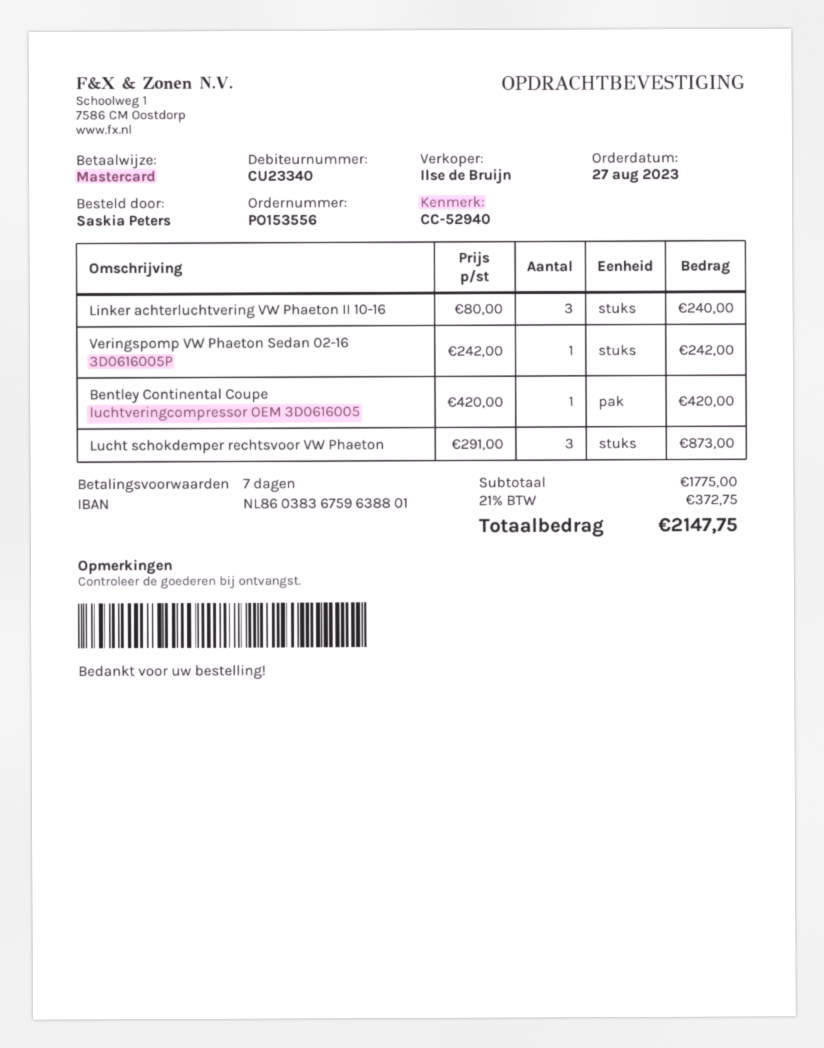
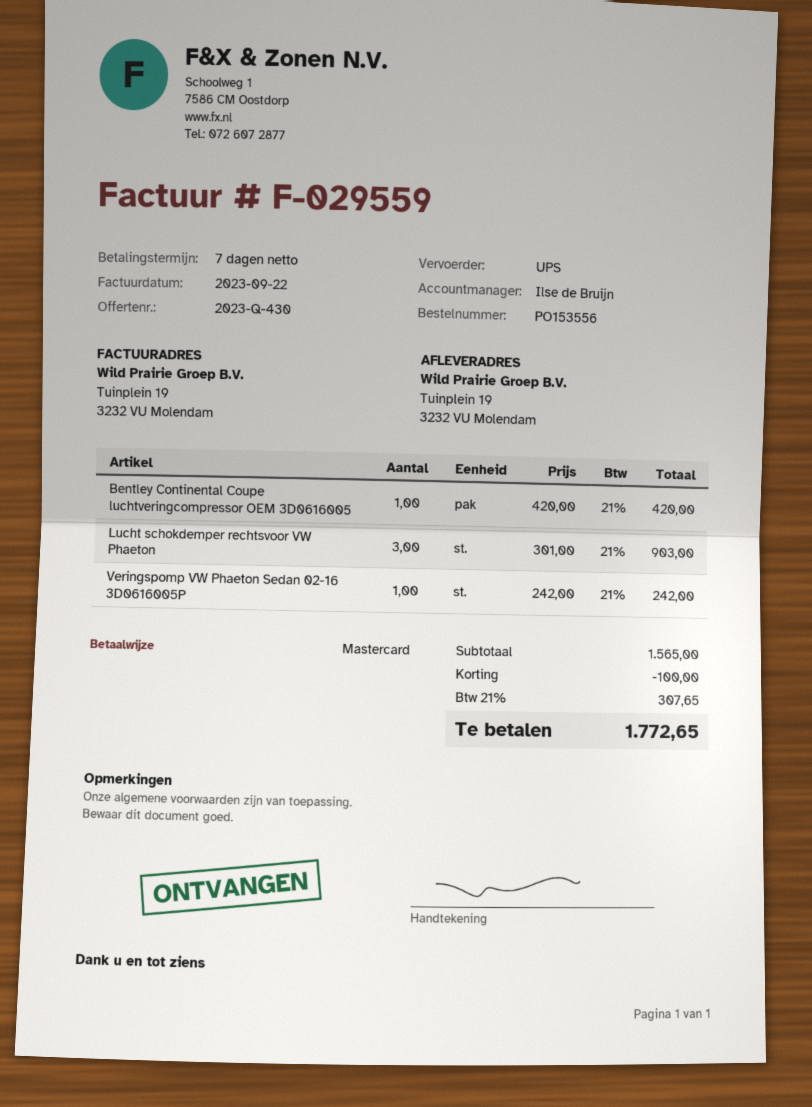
Linker achterluchtvering VW Phaeton II 10-16: 3 x 80.00 = 240.00 -> none
Lucht schokdemper rechtsvoor VW Phaeton: 3 x 291.00 = 873.00 -> 3 x 301.00 = 903.00
subtotal: 1775.00 -> 1565.00
discount: none -> 100.00
tax: 21% = 372.75 -> 21% = 307.65
total: 2147.75 -> 1772.65

